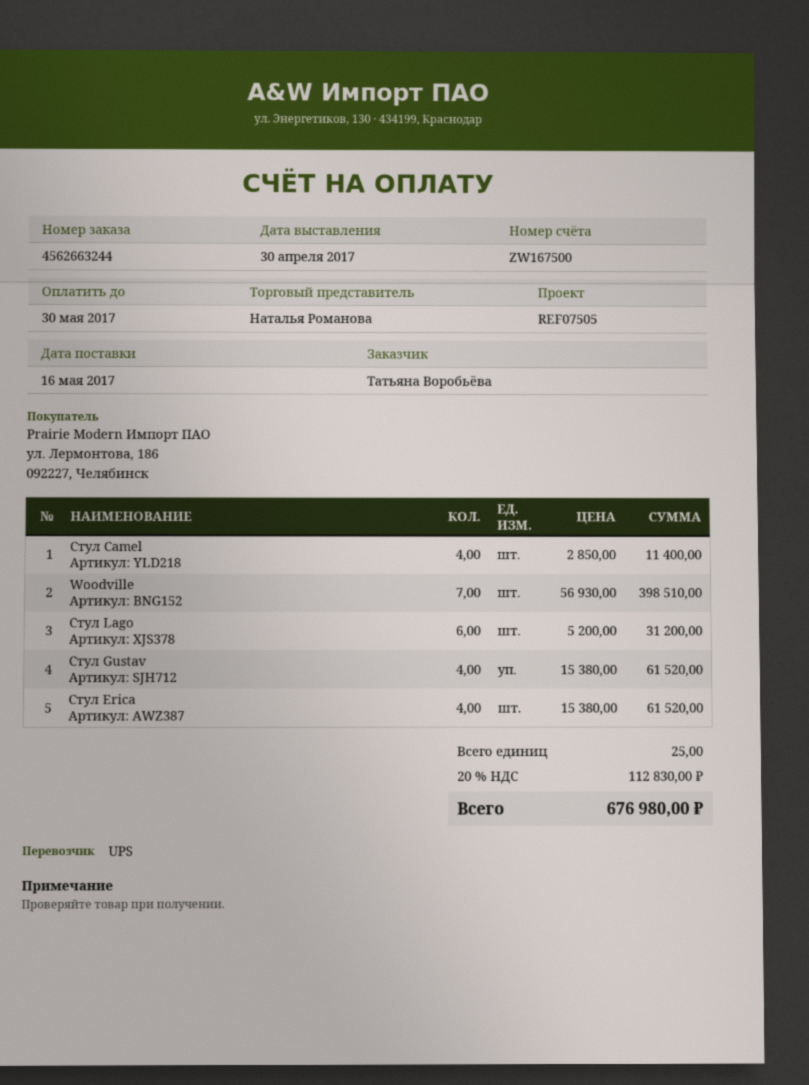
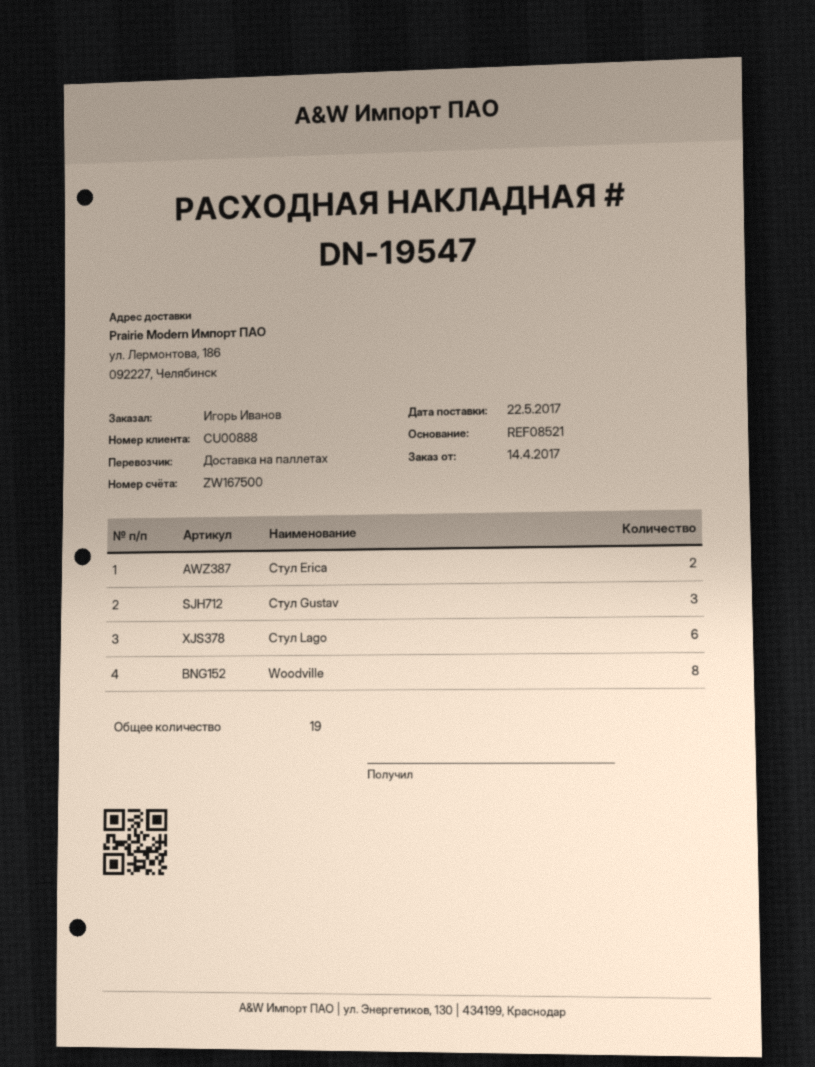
delivery date: 2017-05-16 -> 2017-05-22
reference: REF07505 -> REF08521
ordered by: Татьяна Воробьёва -> Игорь Иванов
shipping method: UPS -> pallet freight
Стул Camel: 4 -> none
Woodville: 7 -> 8
Стул Gustav: 4 -> 3
Стул Erica: 4 -> 2
total quantity: 25 -> 19

